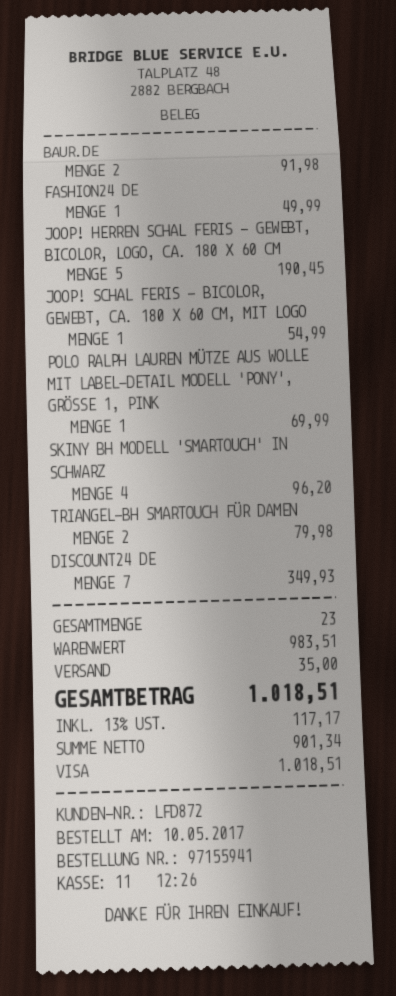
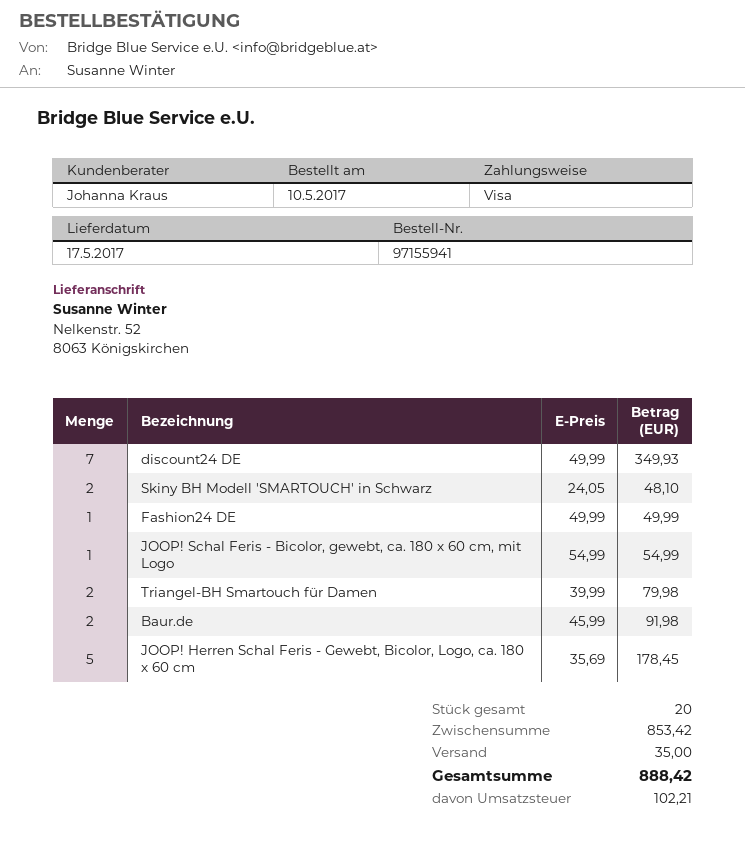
JOOP! HERREN SCHAL FERIS - GEWEBT, BICOLOR, LOGO, CA. 180 X 60 CM: 5 for 190.45 -> 5 for 178.45
POLO RALPH LAUREN MÜTZE AUS WOLLE MIT LABEL-DETAIL MODELL 'PONY', GRÖSSE 1, PINK: 1 for 69.99 -> none
SKINY BH MODELL 'SMARTOUCH' IN SCHWARZ: 4 for 96.20 -> 2 for 48.10
total quantity: 23 -> 20
subtotal: 983.51 -> 853.42
tax: 117.17 -> 102.21
total: 1018.51 -> 888.42

